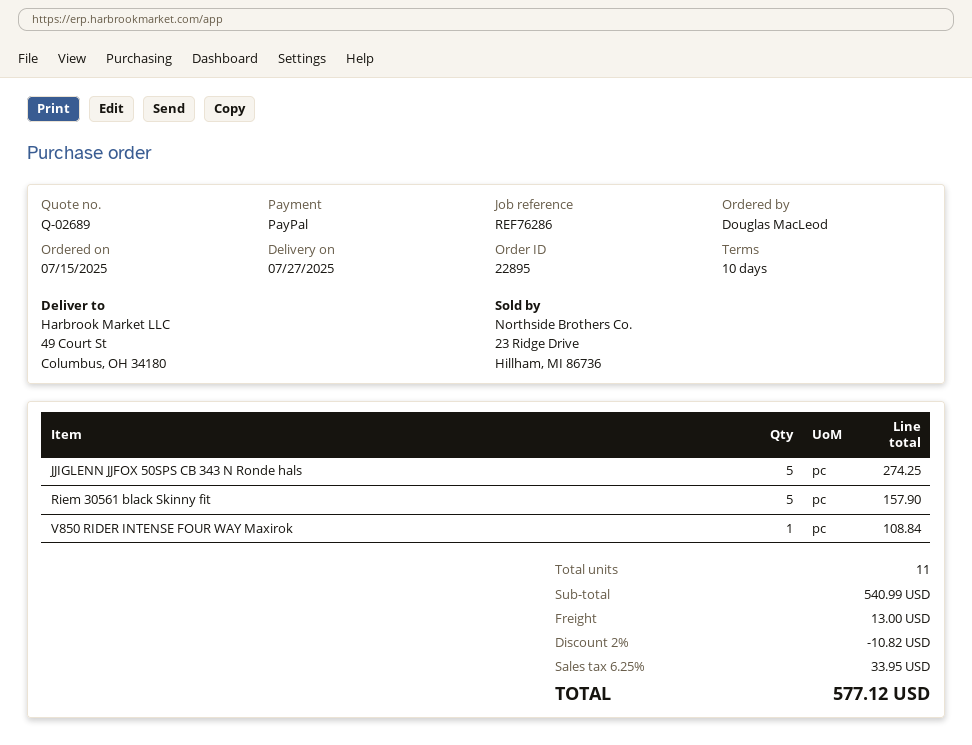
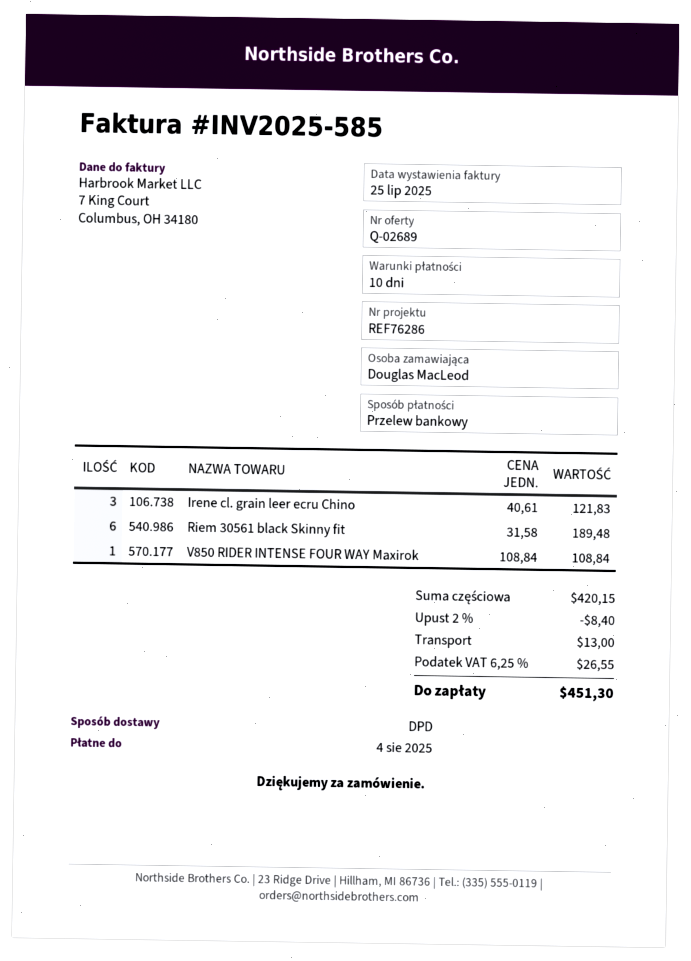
payment method: PayPal -> bank transfer
JJIGLENN JJFOX 50SPS CB 343 N Ronde hals: 5 for 274.25 -> none
Riem 30561 black Skinny fit: 5 for 157.90 -> 6 for 189.48
Irene cl. grain leer ecru Chino: none -> 3 for 121.83
subtotal: 540.99 -> 420.15
discount: 2% = 10.82 -> 2% = 8.40
tax: 6.25% = 33.95 -> 6.25% = 26.55
total: 577.12 -> 451.30

